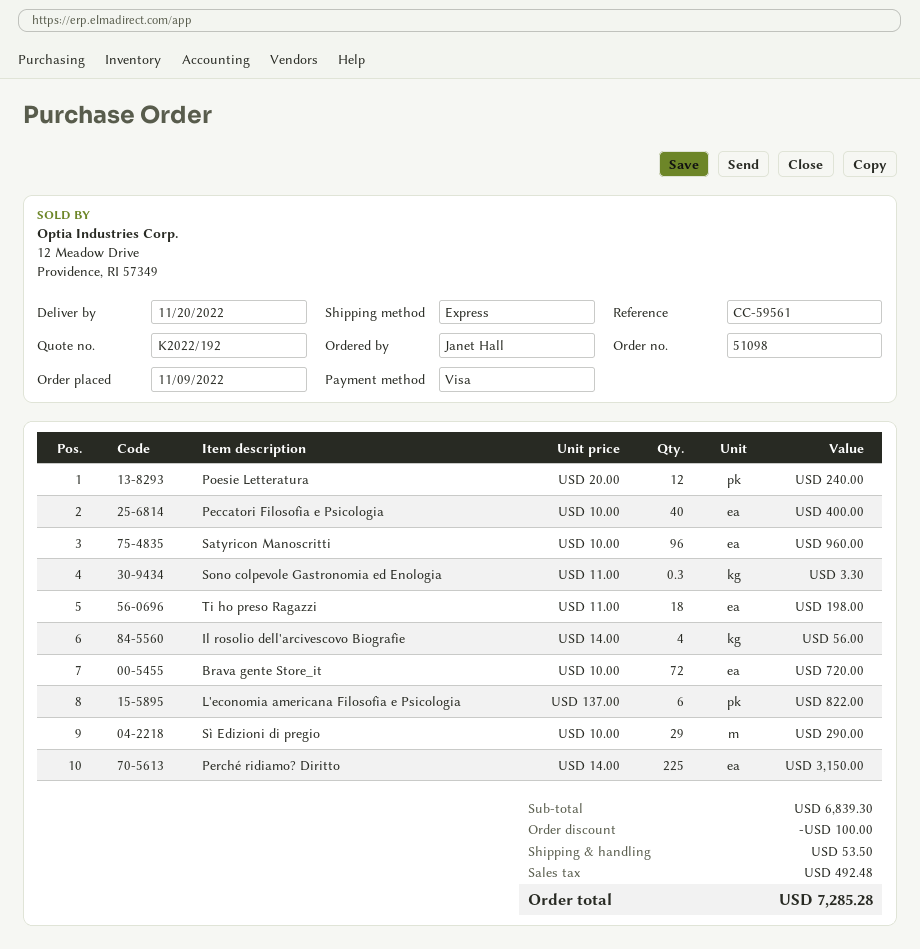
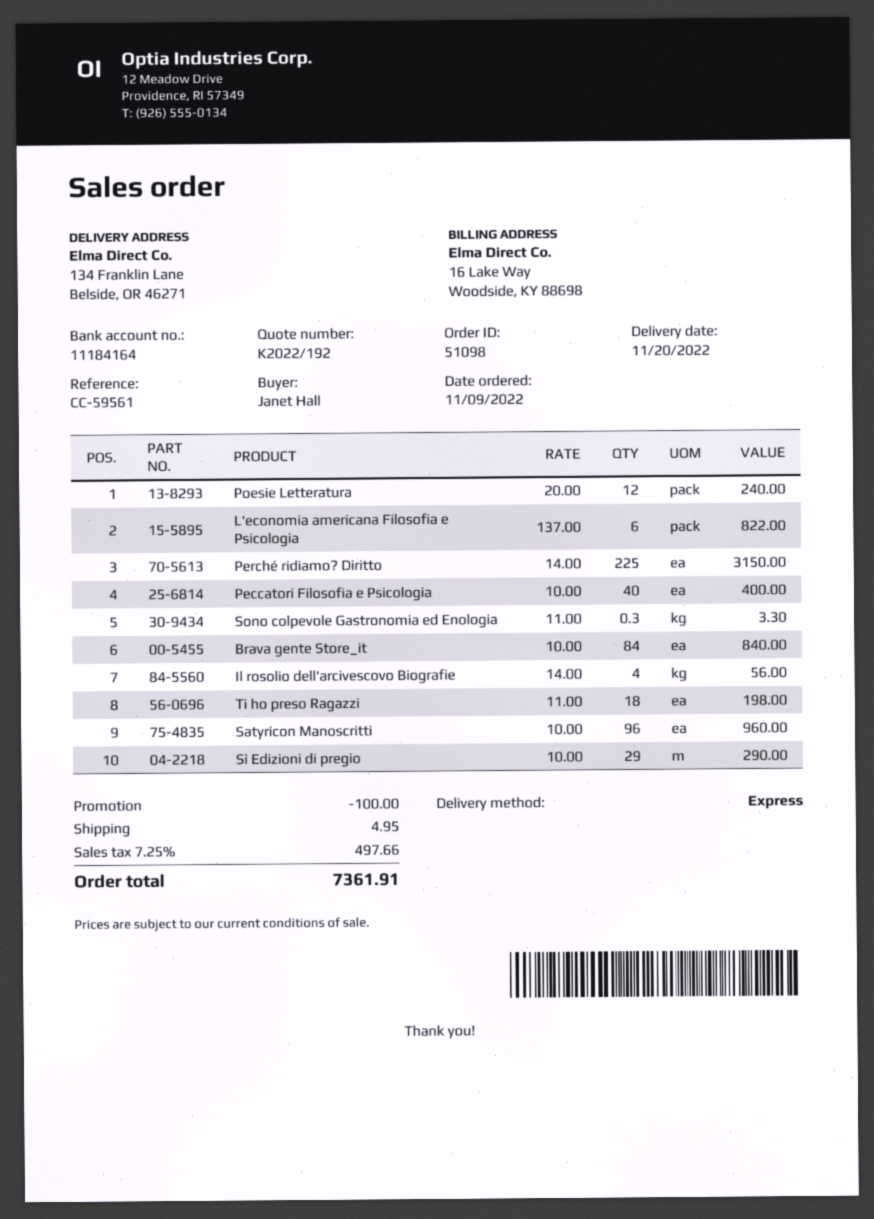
Brava gente Store_it: 72 x 10.00 = 720.00 -> 84 x 10.00 = 840.00
shipping: 53.50 -> 4.95
tax: 492.48 -> 497.66
total: 7285.28 -> 7361.91

